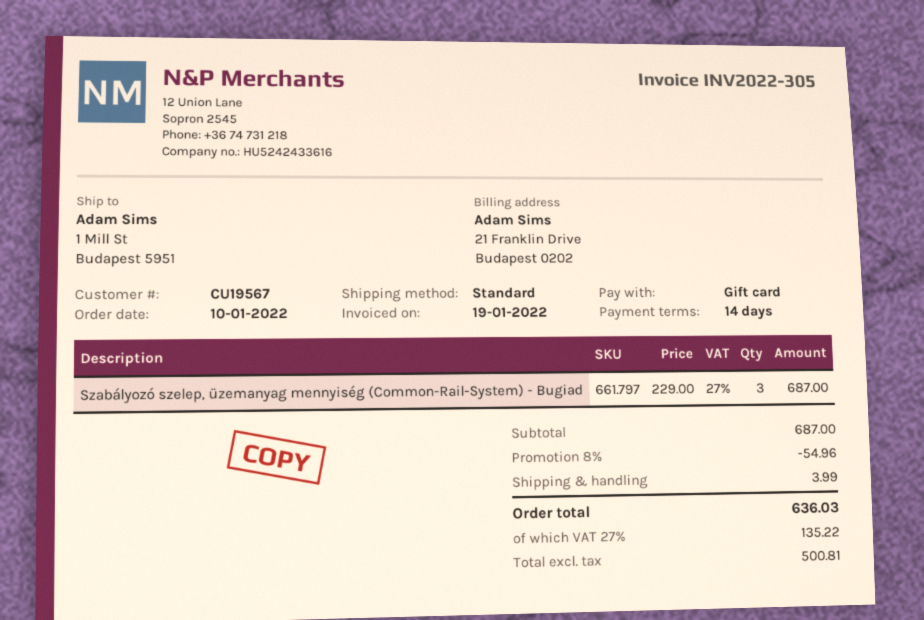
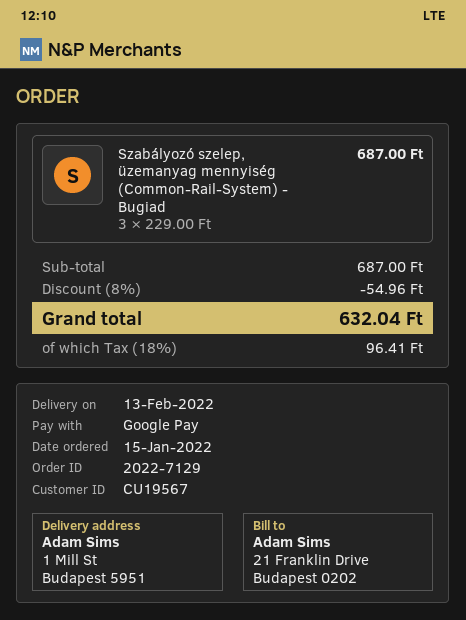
order date: 2022-01-10 -> 2022-01-15
payment method: gift card -> Google Pay
shipping: 3.99 -> none
tax: 27% = 135.22 -> 18% = 96.41
total: 636.03 -> 632.04

